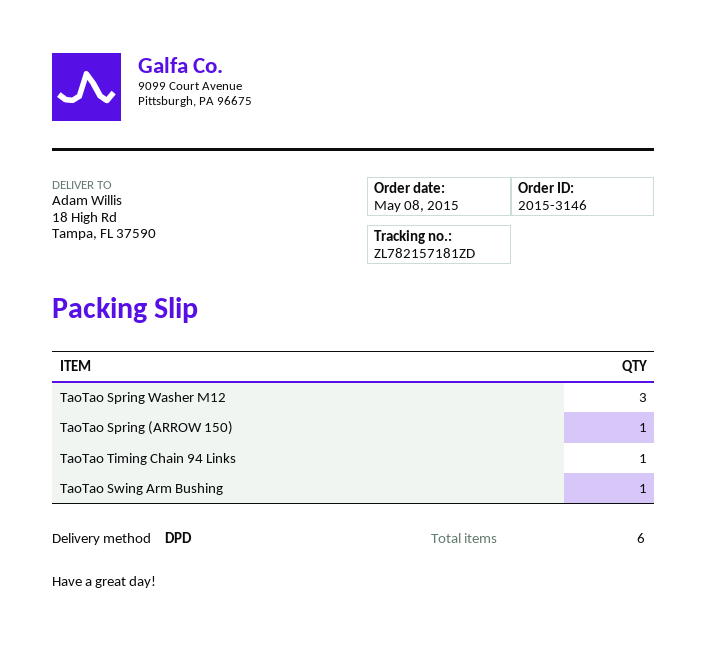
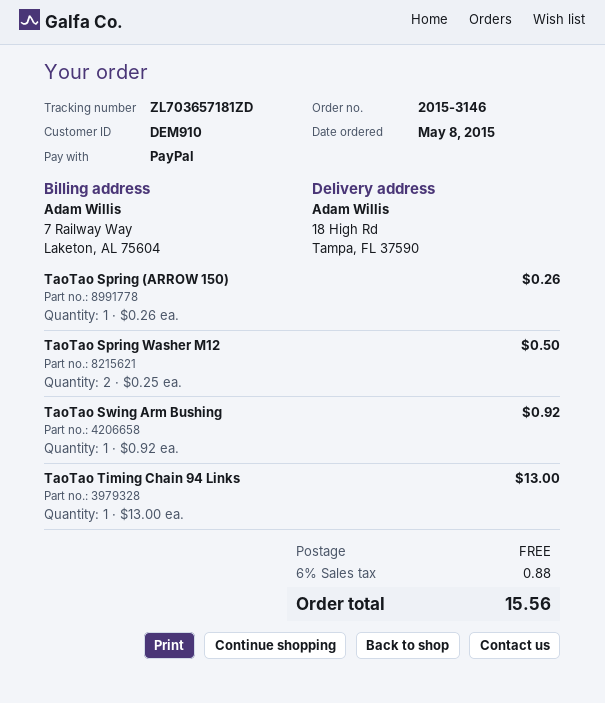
tracking number: ZL782157181ZD -> ZL703657181ZD
TaoTao Spring Washer M12: 3 -> 2

